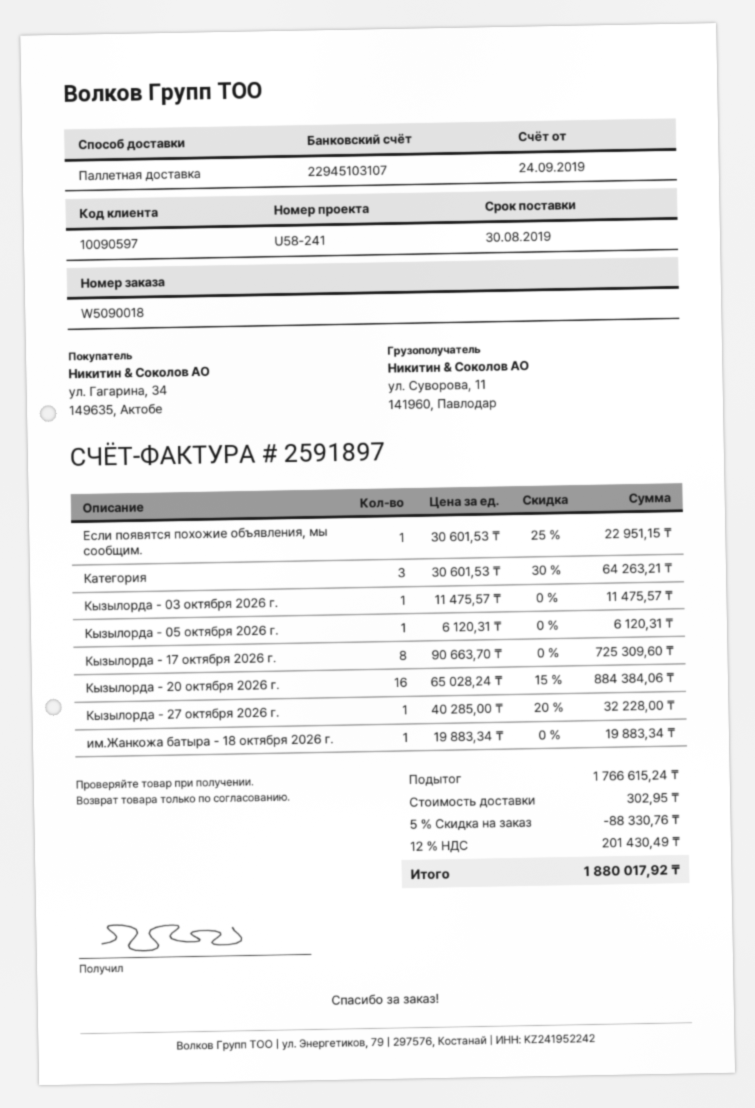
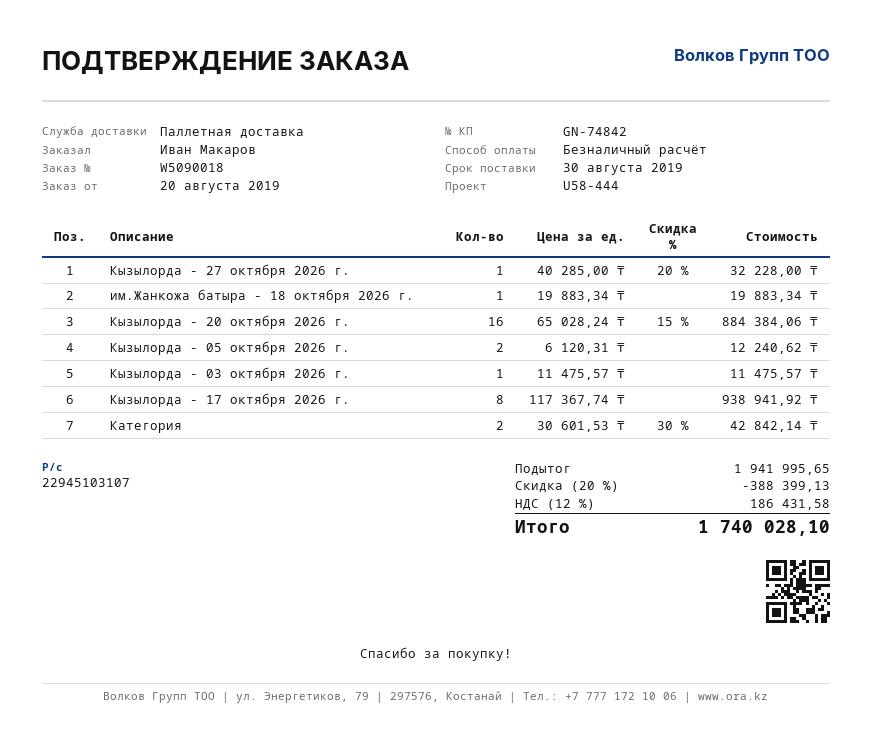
reference: U58-241 -> U58-444
Если появятся похожие объявления, мы сообщим.: 1 x 30601.53 - 25% = 22951.15 -> none
Категория: 3 x 30601.53 - 30% = 64263.21 -> 2 x 30601.53 - 30% = 42842.14
Кызылорда - 05 октября 2026 г.: 1 x 6120.31 = 6120.31 -> 2 x 6120.31 = 12240.62
Кызылорда - 17 октября 2026 г.: 8 x 90663.70 = 725309.60 -> 8 x 117367.74 = 938941.92
subtotal: 1766615.24 -> 1941995.65
discount: 5% = 88330.76 -> 20% = 388399.13
shipping: 302.95 -> none
tax: 12% = 201430.49 -> 12% = 186431.58
total: 1880017.92 -> 1740028.10

